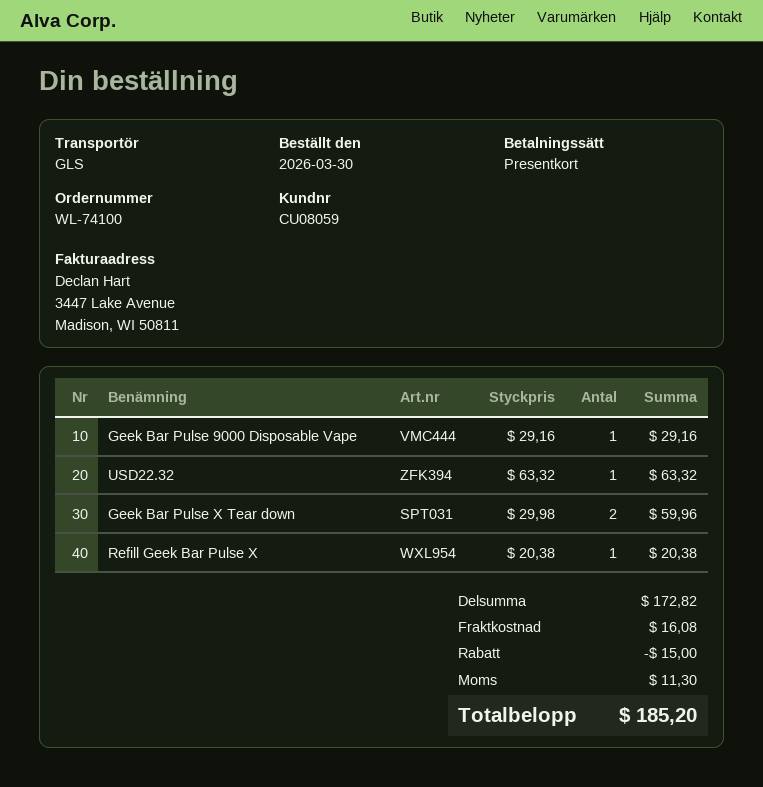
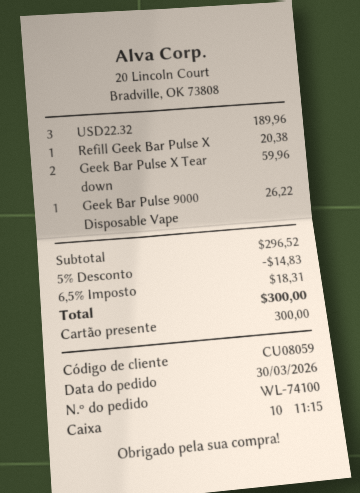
Geek Bar Pulse 9000 Disposable Vape: 1 for 29.16 -> 1 for 26.22
USD22.32: 1 for 63.32 -> 3 for 189.96
subtotal: 172.82 -> 296.52
discount: 15.00 -> 14.83
shipping: 16.08 -> none
tax: 11.30 -> 18.31
total: 185.20 -> 300.00

